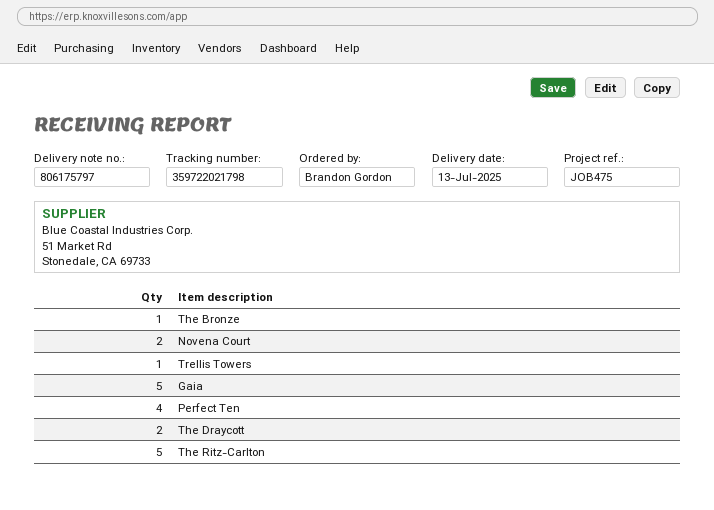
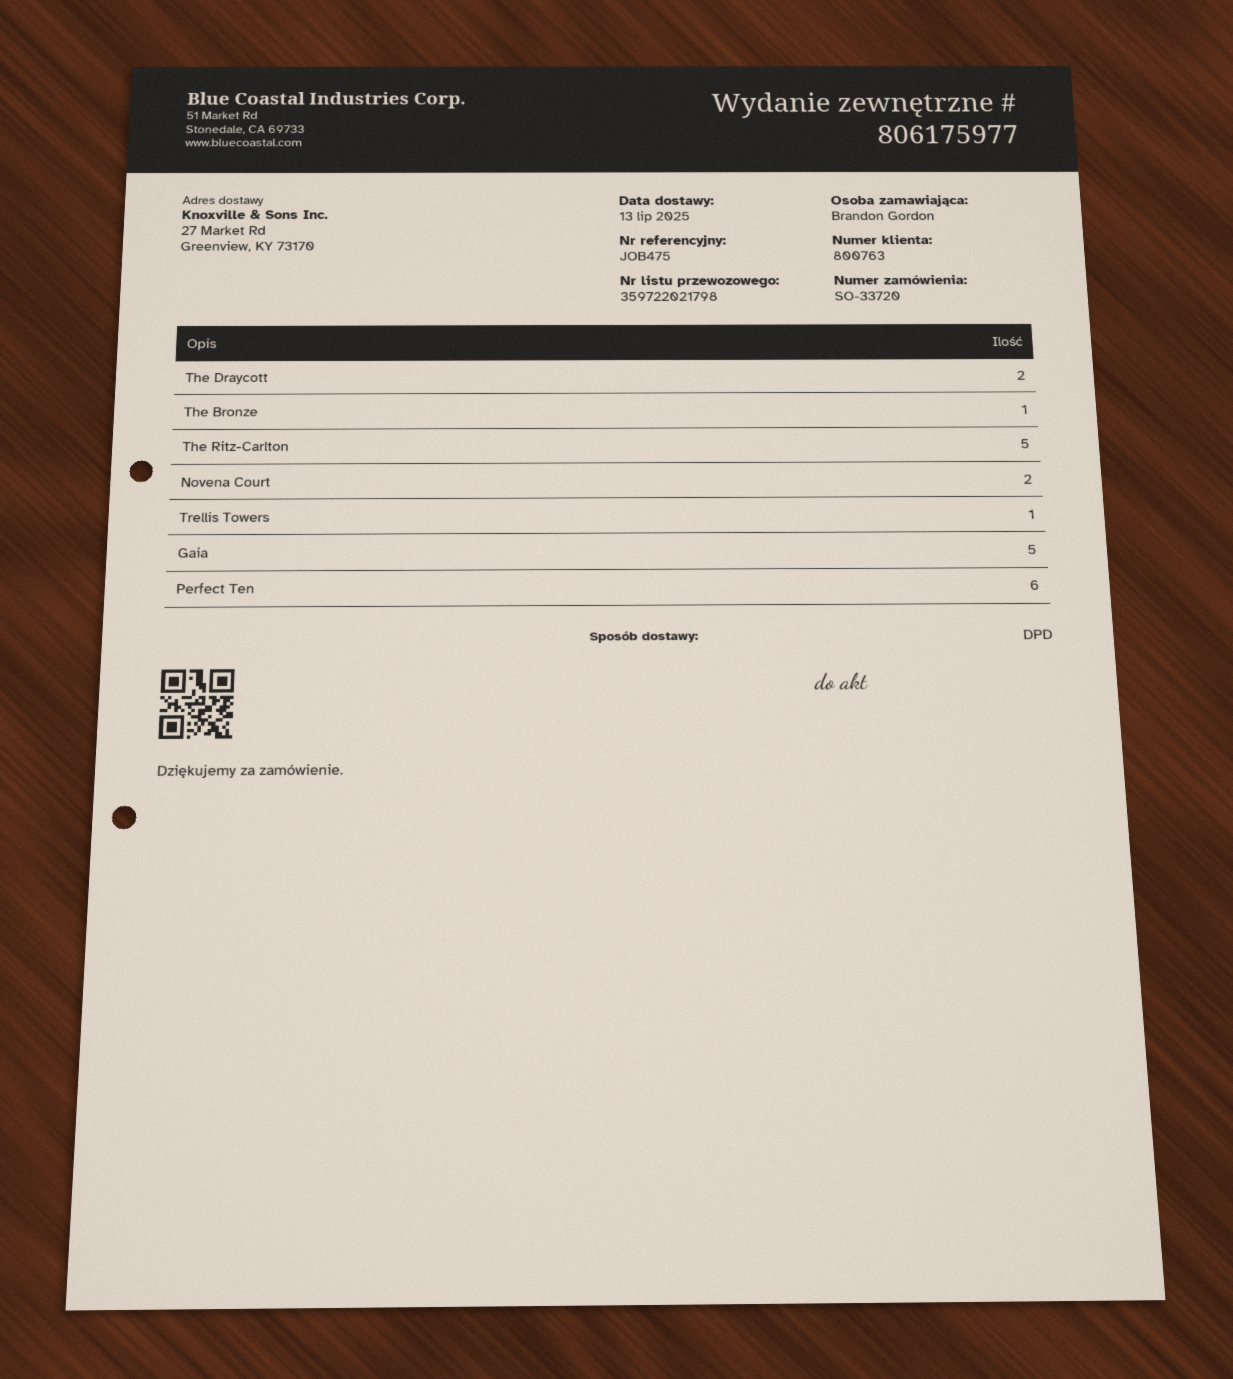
delivery note number: 806175797 -> 806175977
Perfect Ten: 4 -> 6

